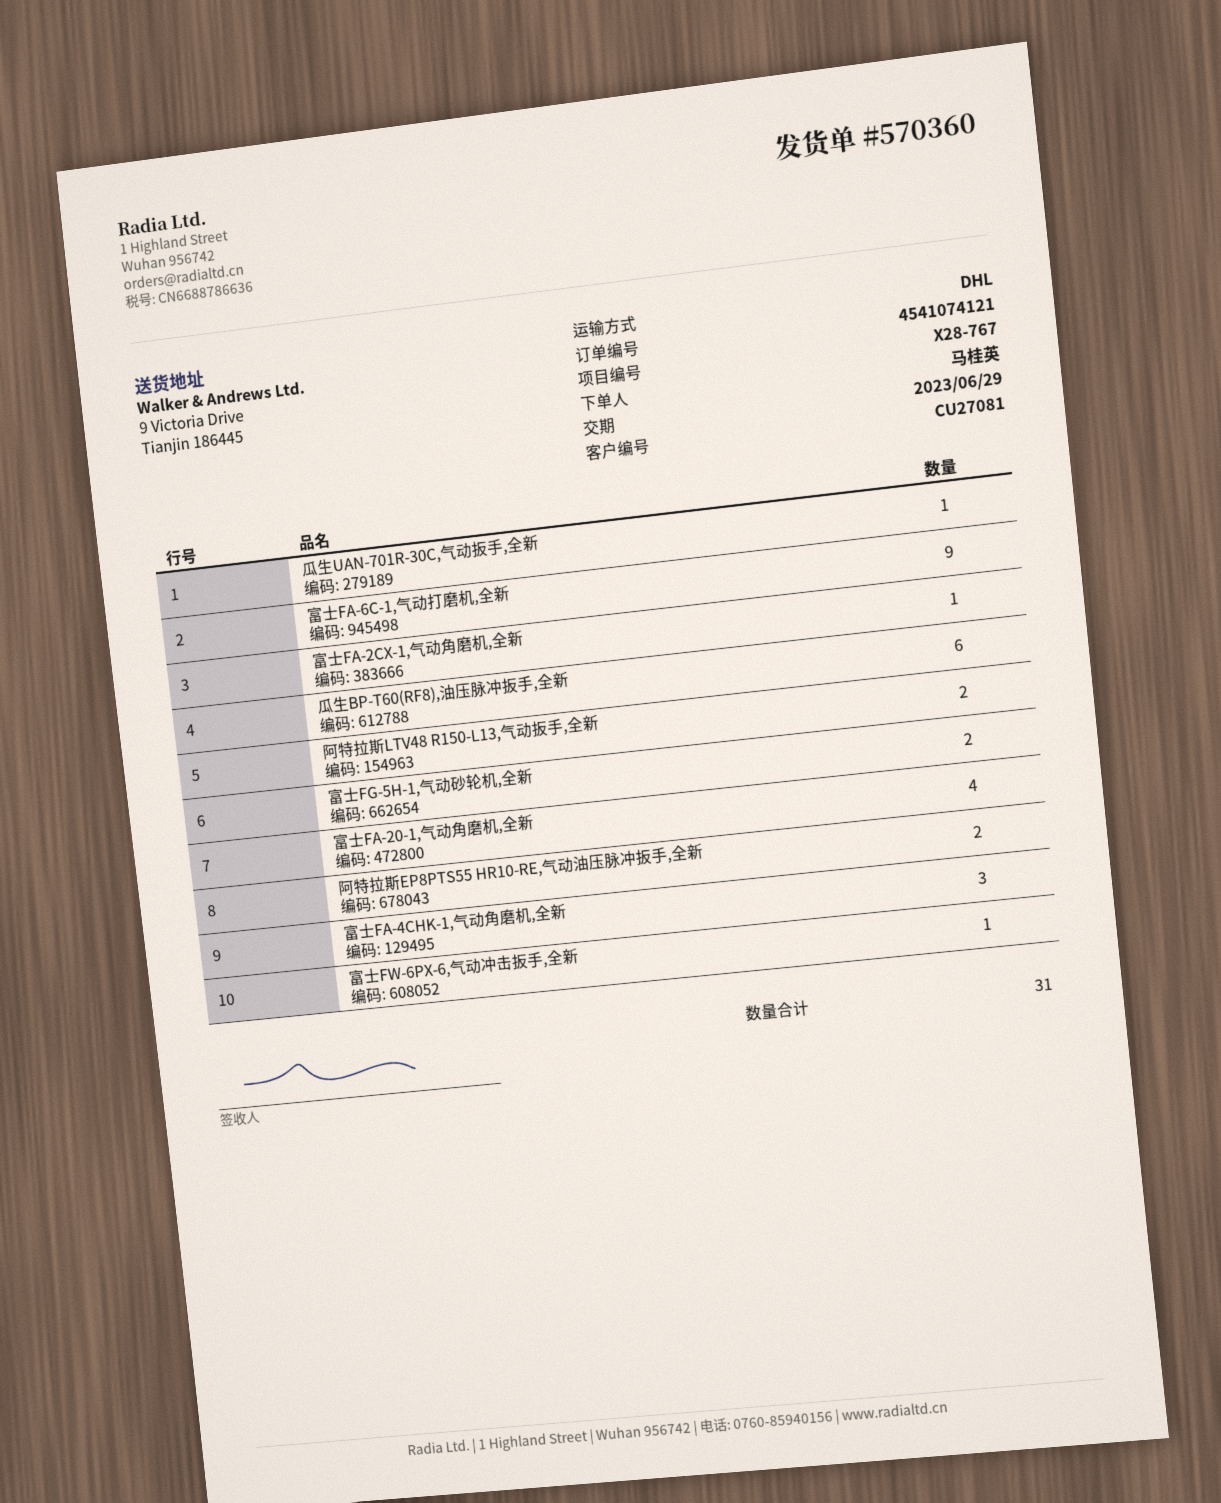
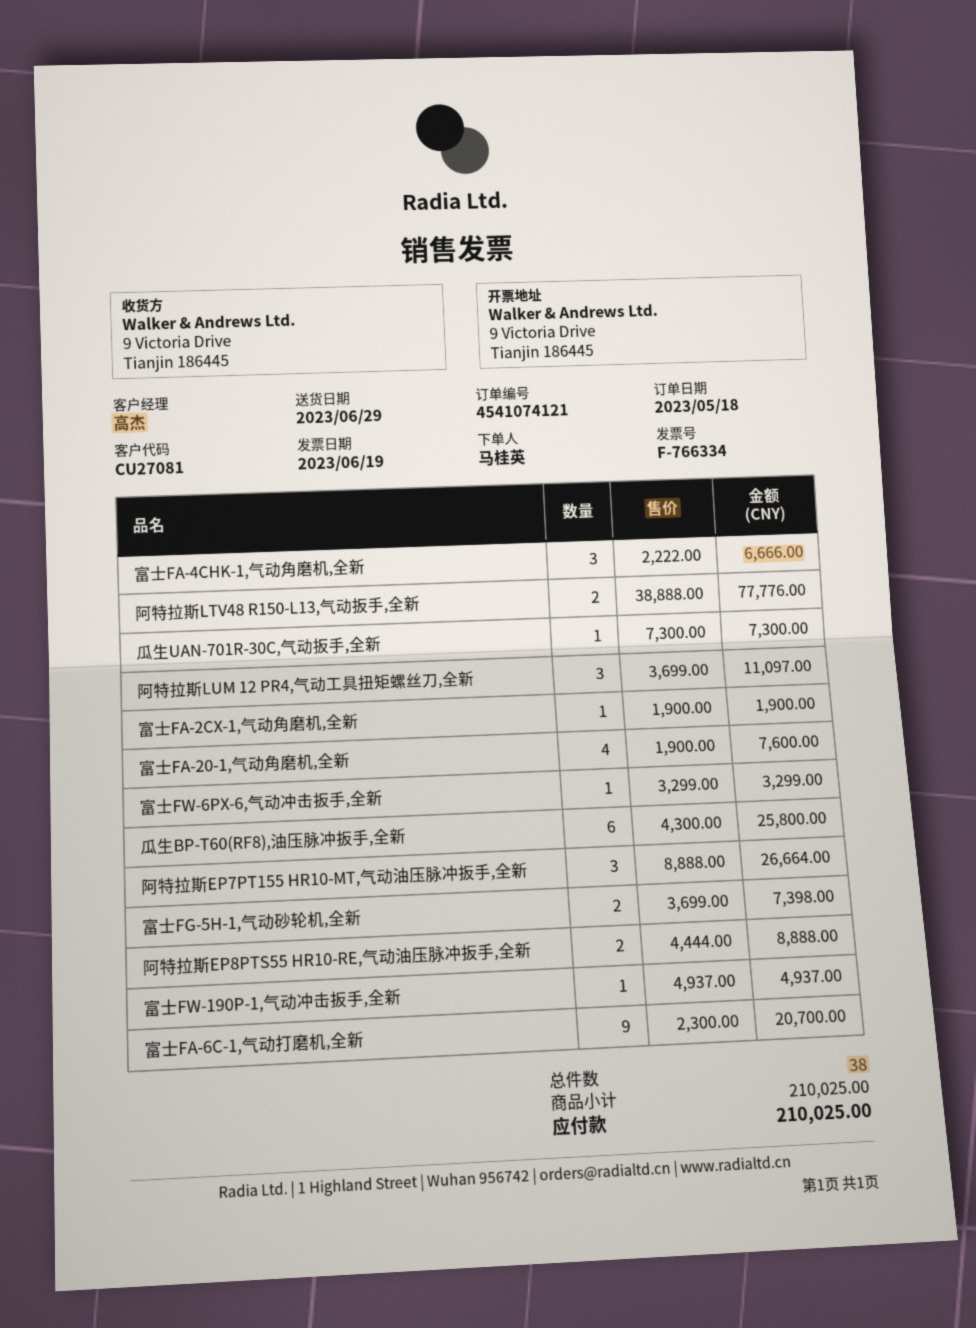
阿特拉斯LUM 12 PR4,气动工具扭矩螺丝刀,全新: none -> 3
阿特拉斯EP7PT155 HR10-MT,气动油压脉冲扳手,全新: none -> 3
富士FW-190P-1,气动冲击扳手,全新: none -> 1
total quantity: 31 -> 38

